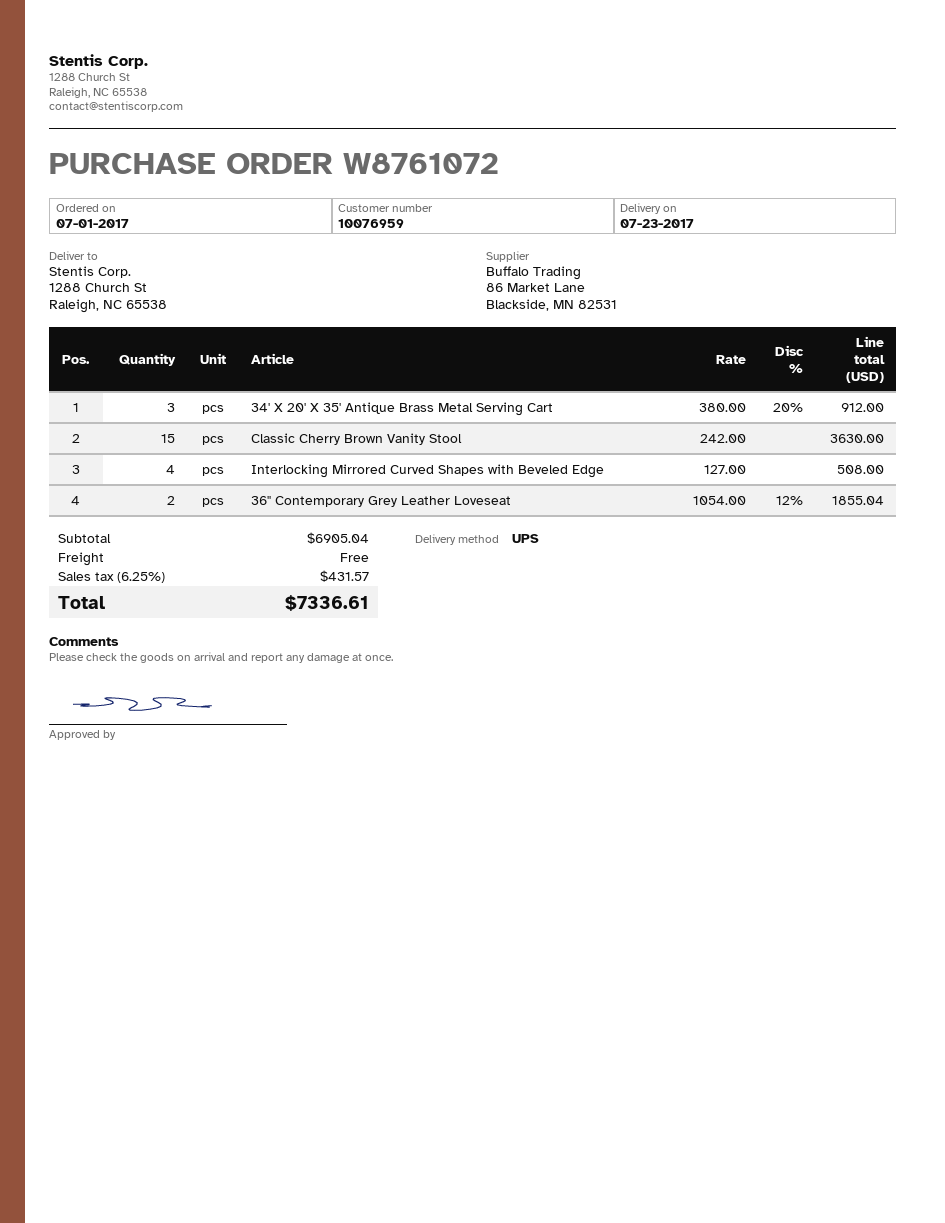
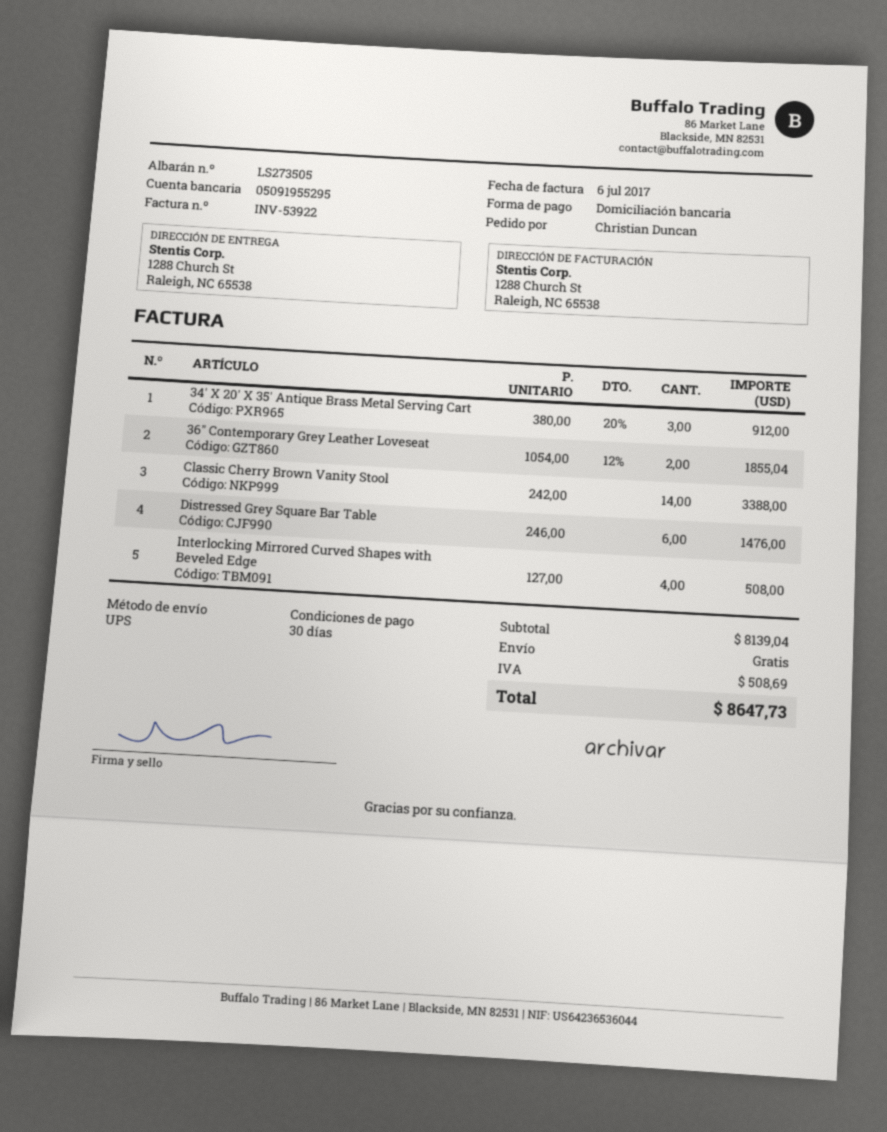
Classic Cherry Brown Vanity Stool: 15 x 242.00 = 3630.00 -> 14 x 242.00 = 3388.00
Distressed Grey Square Bar Table: none -> 6 x 246.00 = 1476.00
subtotal: 6905.04 -> 8139.04
tax: 431.57 -> 508.69
total: 7336.61 -> 8647.73

